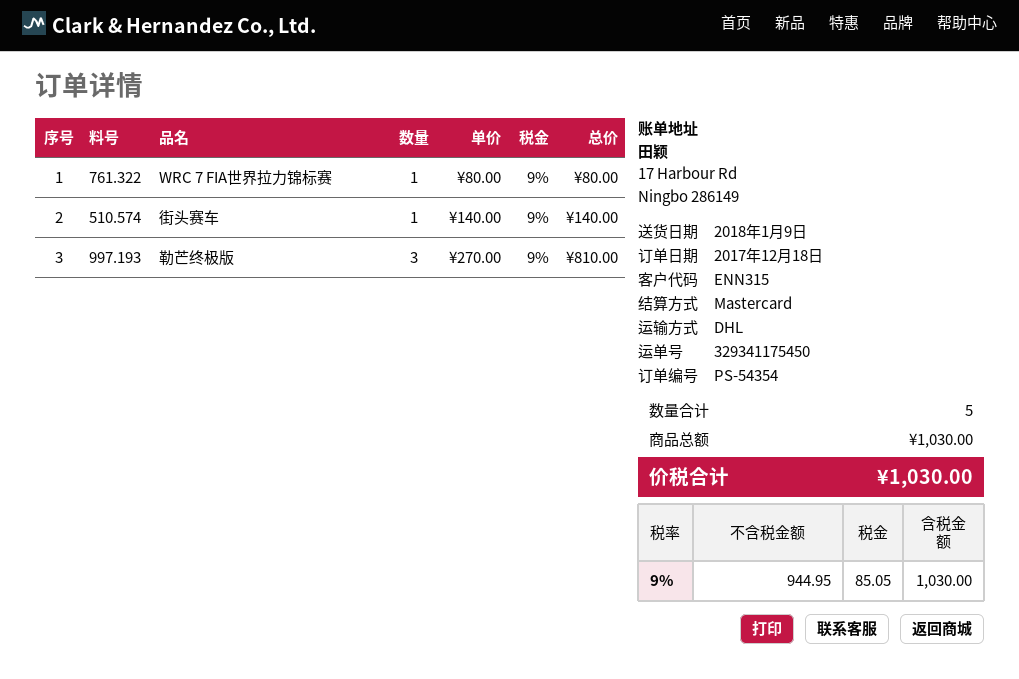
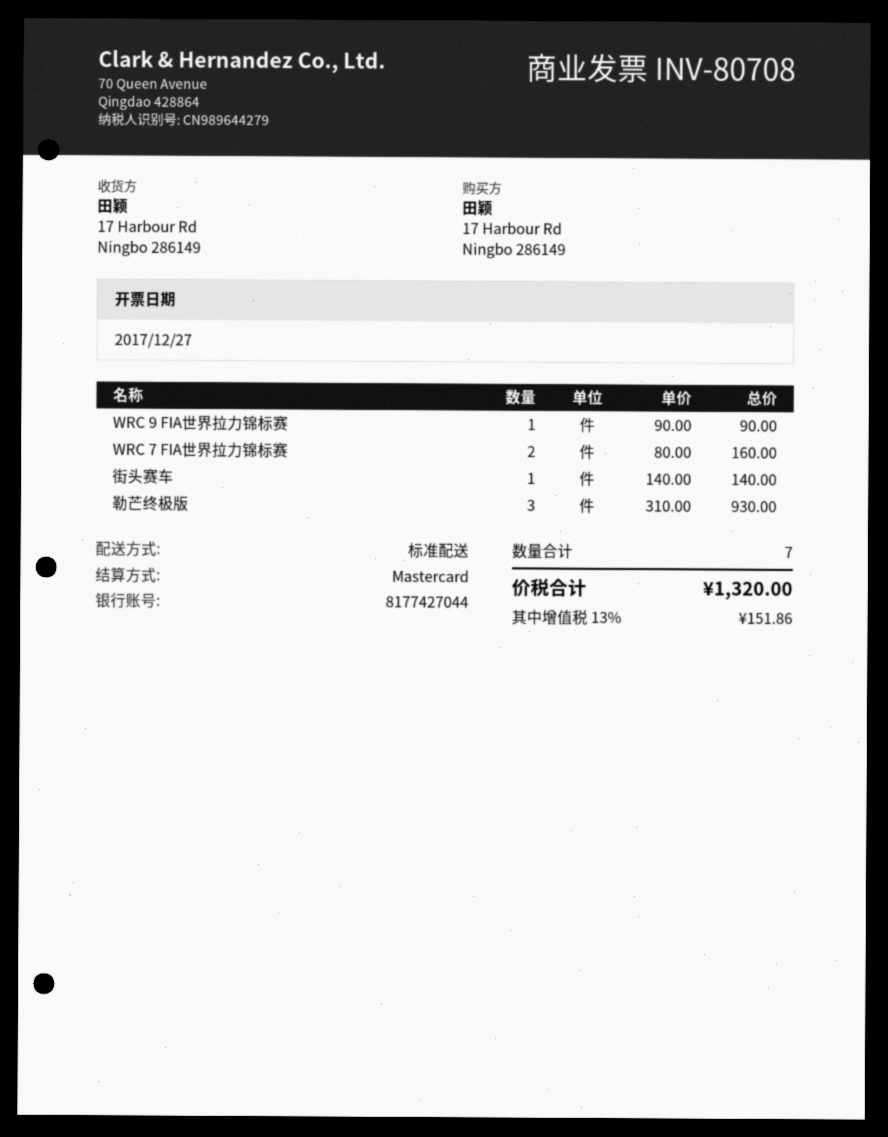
shipping method: DHL -> standard
WRC 7 FIA世界拉力锦标赛: 1 x 80.00 = 80.00 -> 2 x 80.00 = 160.00
勒芒终极版: 3 x 270.00 = 810.00 -> 3 x 310.00 = 930.00
WRC 9 FIA世界拉力锦标赛: none -> 1 x 90.00 = 90.00
total quantity: 5 -> 7
tax: 9% = 85.05 -> 13% = 151.86
total: 1030.00 -> 1320.00

